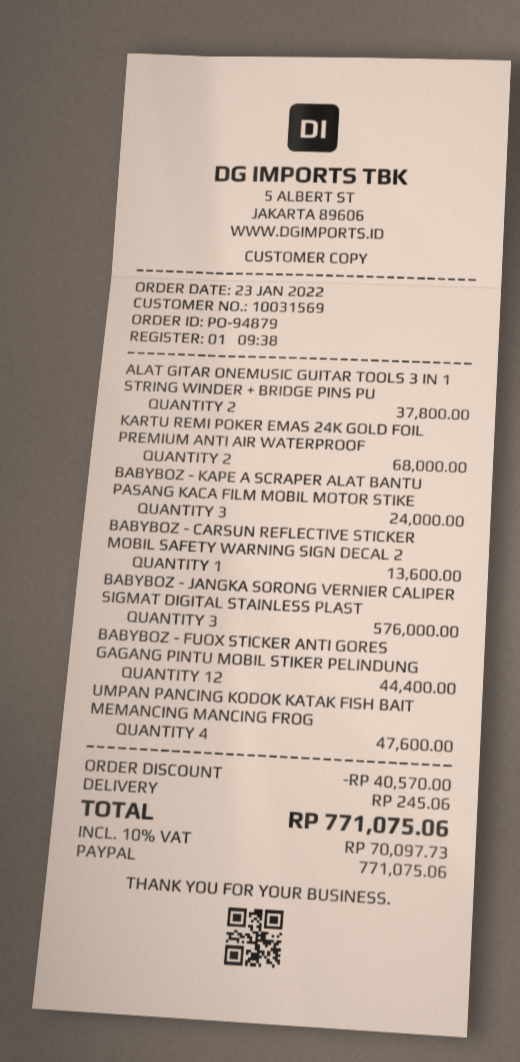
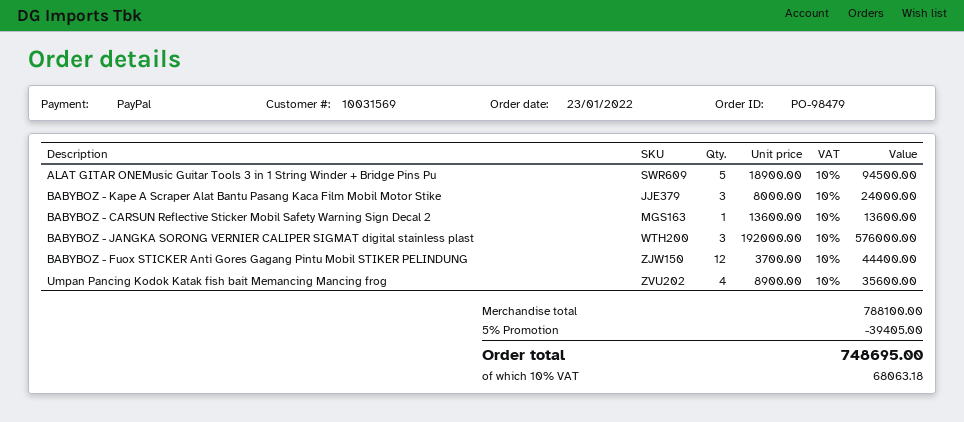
order number: PO-94879 -> PO-98479
ALAT GITAR ONEMUSIC GUITAR TOOLS 3 IN 1 STRING WINDER + BRIDGE PINS PU: 2 for 37800.00 -> 5 for 94500.00
KARTU REMI POKER EMAS 24K GOLD FOIL PREMIUM ANTI AIR WATERPROOF: 2 for 68000.00 -> none
UMPAN PANCING KODOK KATAK FISH BAIT MEMANCING MANCING FROG: 4 for 47600.00 -> 4 for 35600.00
discount: 40570.00 -> 39405.00
shipping: 245.06 -> none
tax: 10% = 70097.73 -> 10% = 68063.18
total: 771075.06 -> 748695.00

